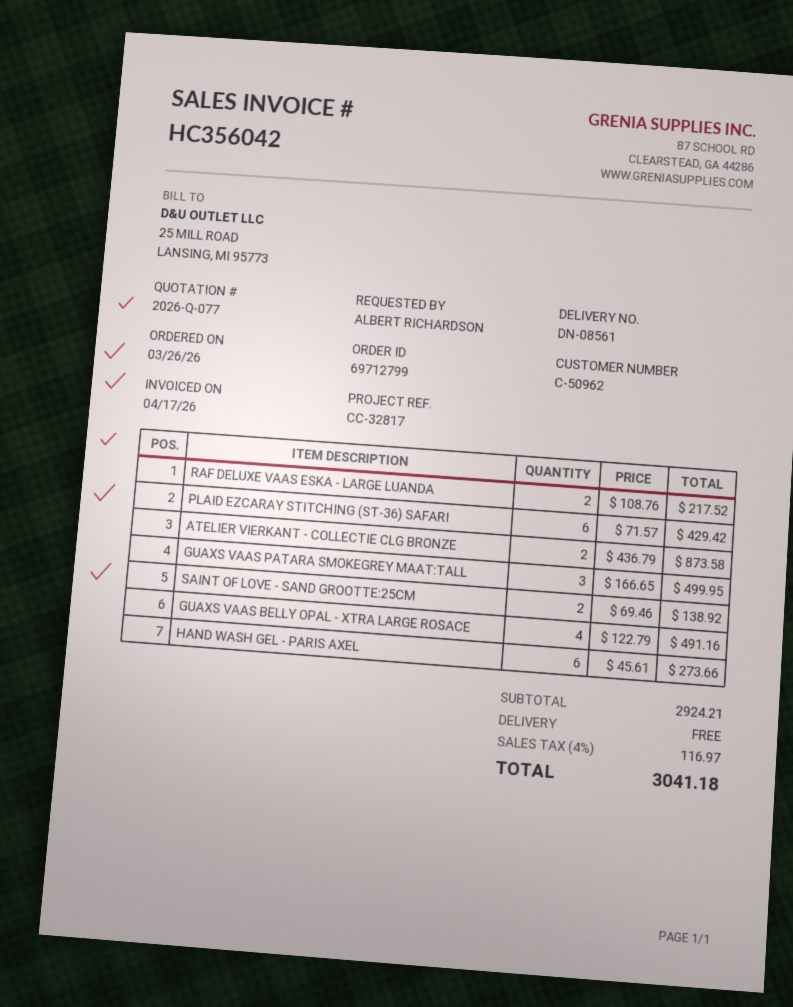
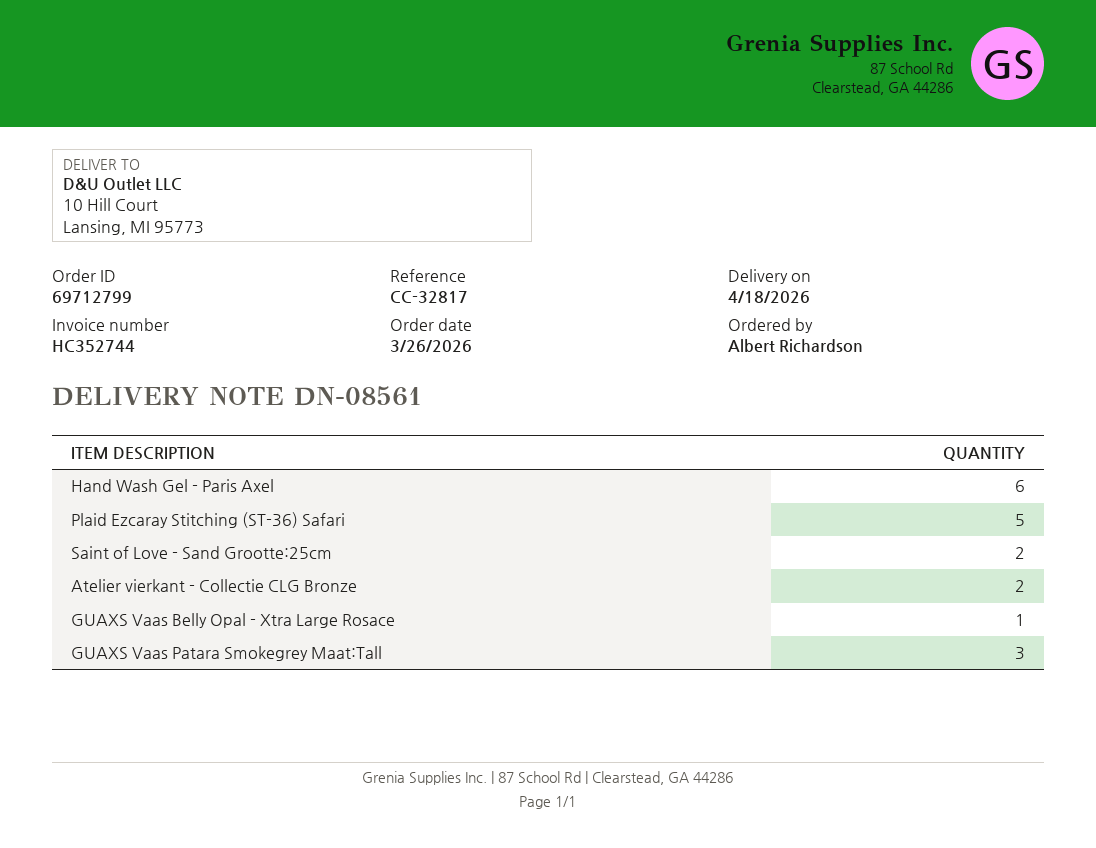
invoice number: HC356042 -> HC352744
RAF DELUXE VAAS ESKA - LARGE LUANDA: 2 -> none
PLAID EZCARAY STITCHING (ST-36) SAFARI: 6 -> 5
GUAXS VAAS BELLY OPAL - XTRA LARGE ROSACE: 4 -> 1

